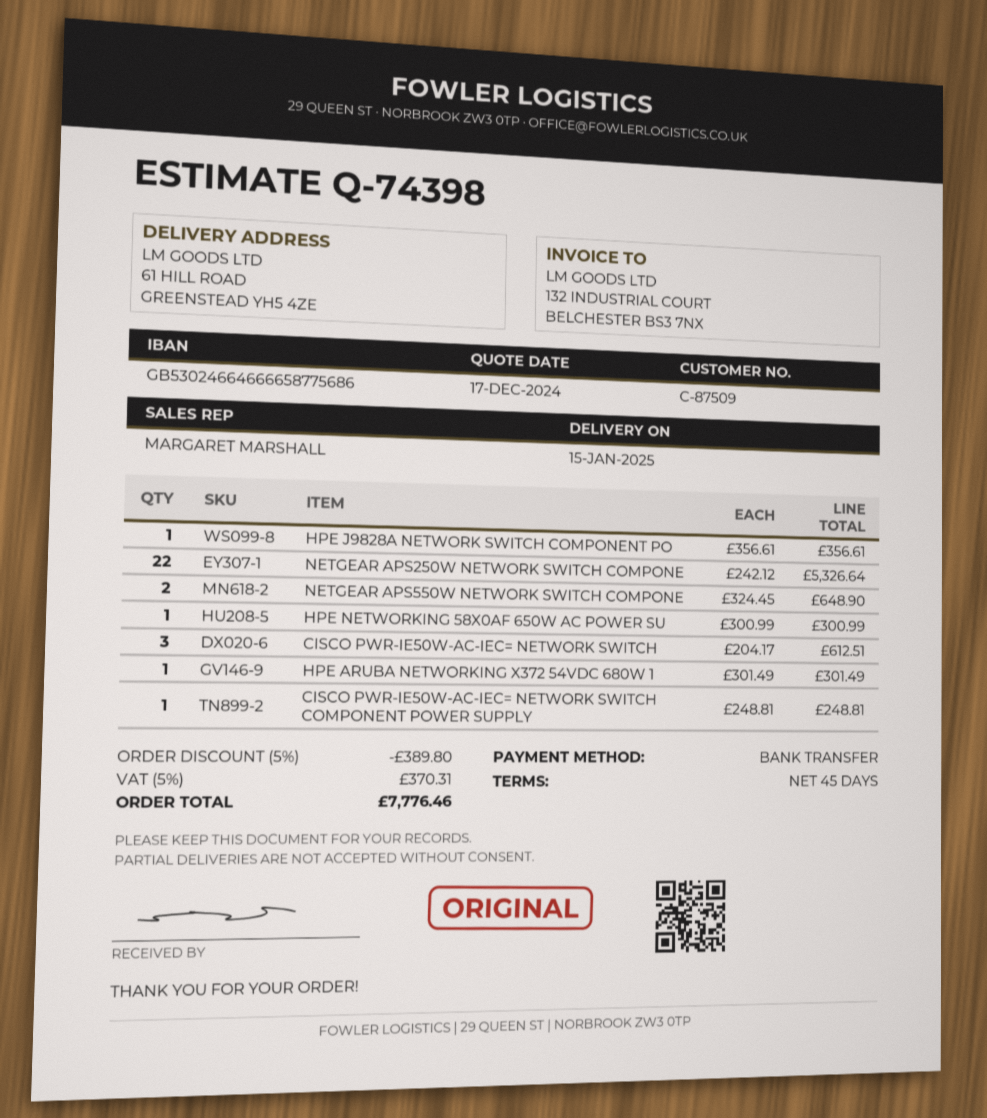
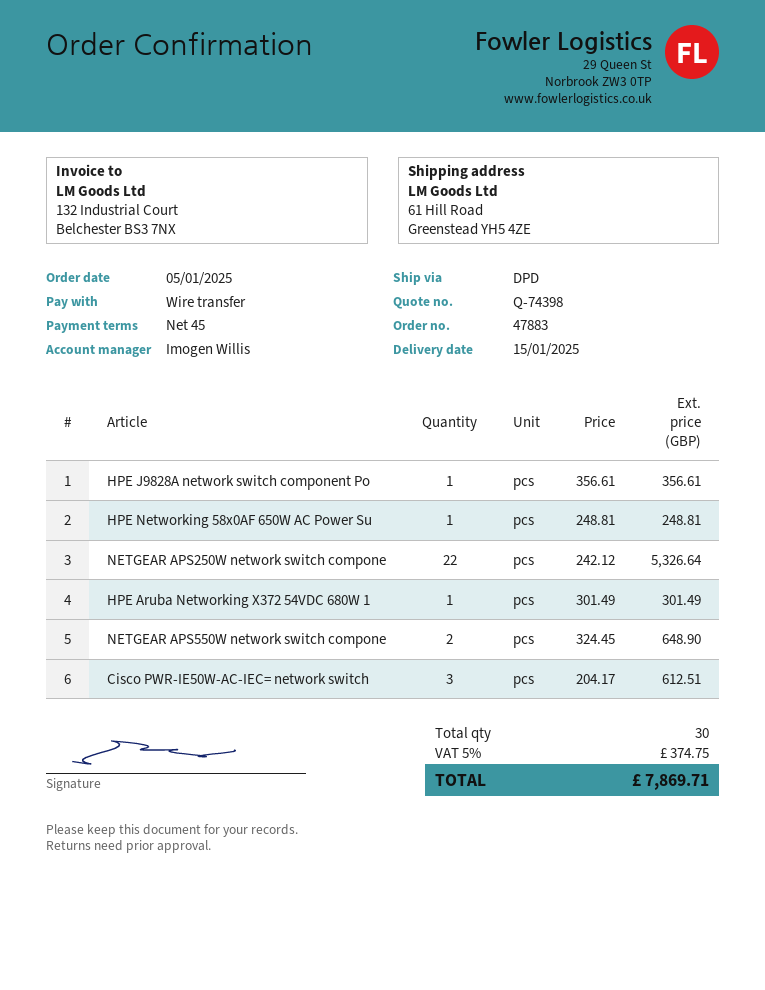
sales rep: MARGARET MARSHALL -> Imogen Willis
HPE NETWORKING 58X0AF 650W AC POWER SU: 1 x 300.99 = 300.99 -> 1 x 248.81 = 248.81
CISCO PWR-IE50W-AC-IEC= NETWORK SWITCH COMPONENT POWER SUPPLY: 1 x 248.81 = 248.81 -> none
discount: 5% = 389.80 -> none
tax: 5% = 370.31 -> 5% = 374.75
total: 7776.46 -> 7869.71

